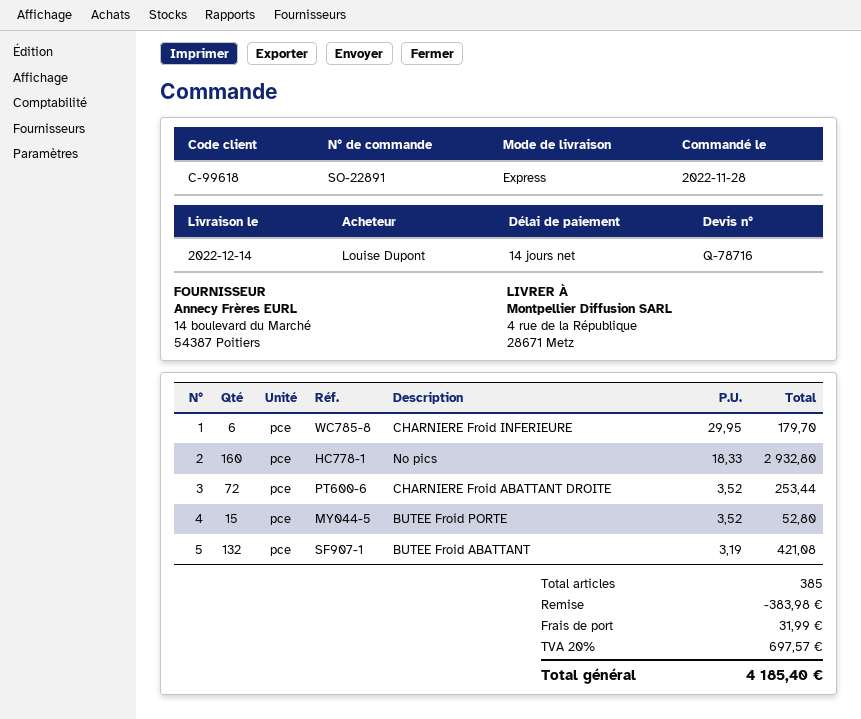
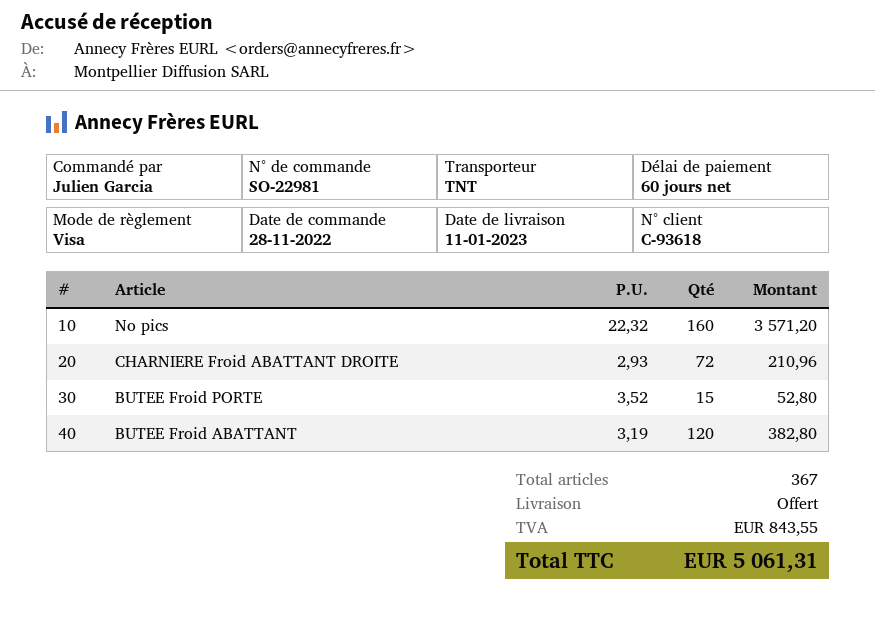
order number: SO-22891 -> SO-22981
delivery date: 2022-12-14 -> 2023-01-11
payment terms: 14 days -> 60 days
customer number: C-99618 -> C-93618
ordered by: Louise Dupont -> Julien Garcia
shipping method: express -> TNT
CHARNIERE Froid INFERIEURE: 6 x 29.95 = 179.70 -> none
No pics: 160 x 18.33 = 2932.80 -> 160 x 22.32 = 3571.20
CHARNIERE Froid ABATTANT DROITE: 72 x 3.52 = 253.44 -> 72 x 2.93 = 210.96
BUTEE Froid ABATTANT: 132 x 3.19 = 421.08 -> 120 x 3.19 = 382.80
total quantity: 385 -> 367
discount: 383.98 -> none
shipping: 31.99 -> 0.00
tax: 697.57 -> 843.55
total: 4185.40 -> 5061.31

